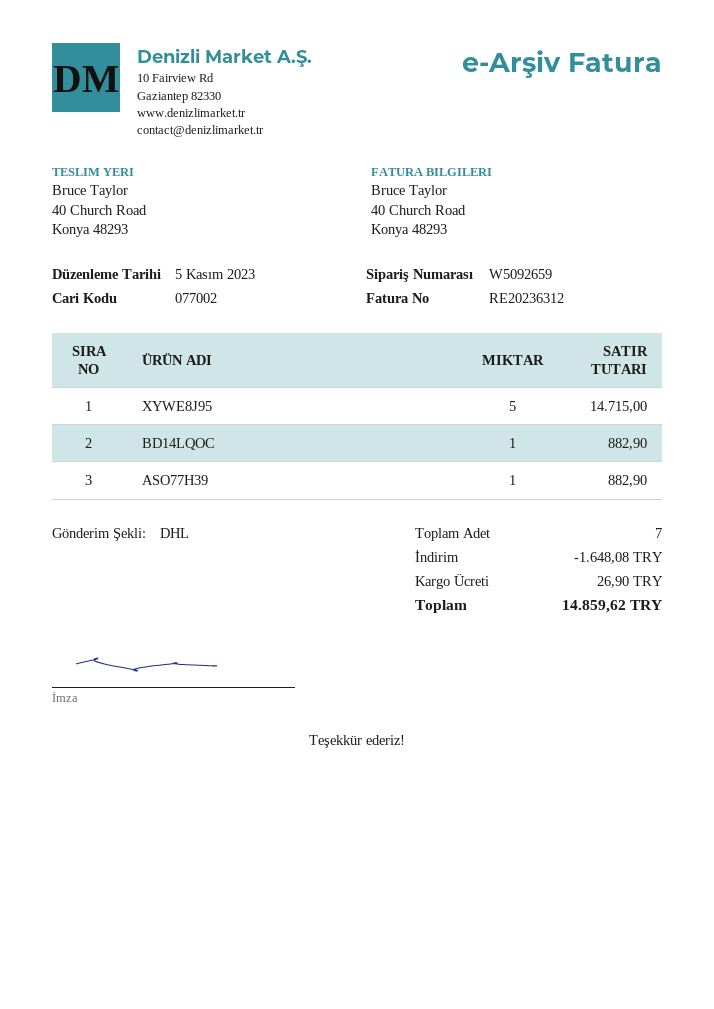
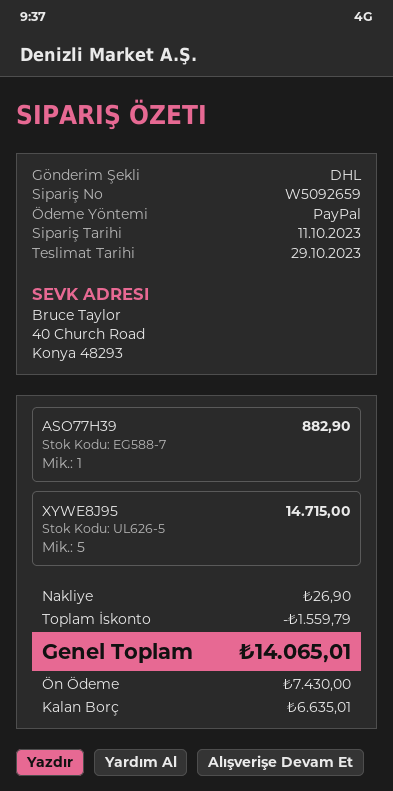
BD14LQOC: 1 for 882.90 -> none
discount: 1648.08 -> 1559.79
total: 14859.62 -> 14065.01

